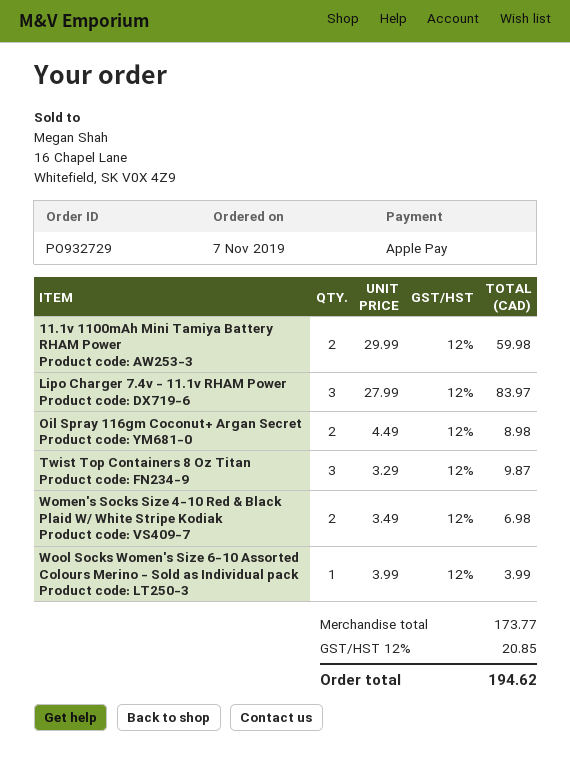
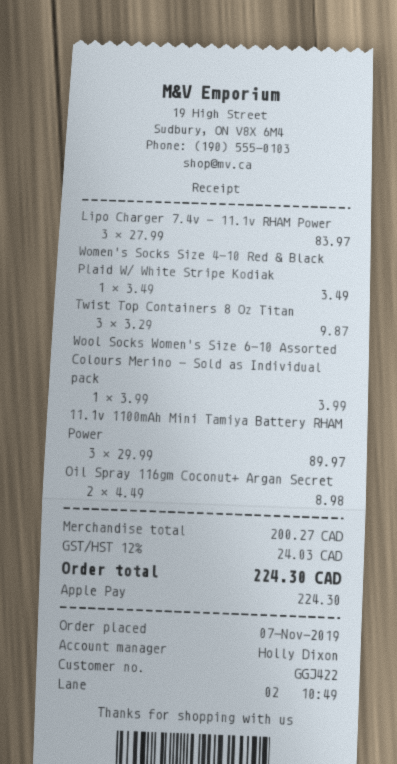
11.1v 1100mAh Mini Tamiya Battery RHAM Power: 2 x 29.99 = 59.98 -> 3 x 29.99 = 89.97
Women's Socks Size 4-10 Red & Black Plaid W/ White Stripe Kodiak: 2 x 3.49 = 6.98 -> 1 x 3.49 = 3.49
subtotal: 173.77 -> 200.27
tax: 12% = 20.85 -> 12% = 24.03
total: 194.62 -> 224.30

